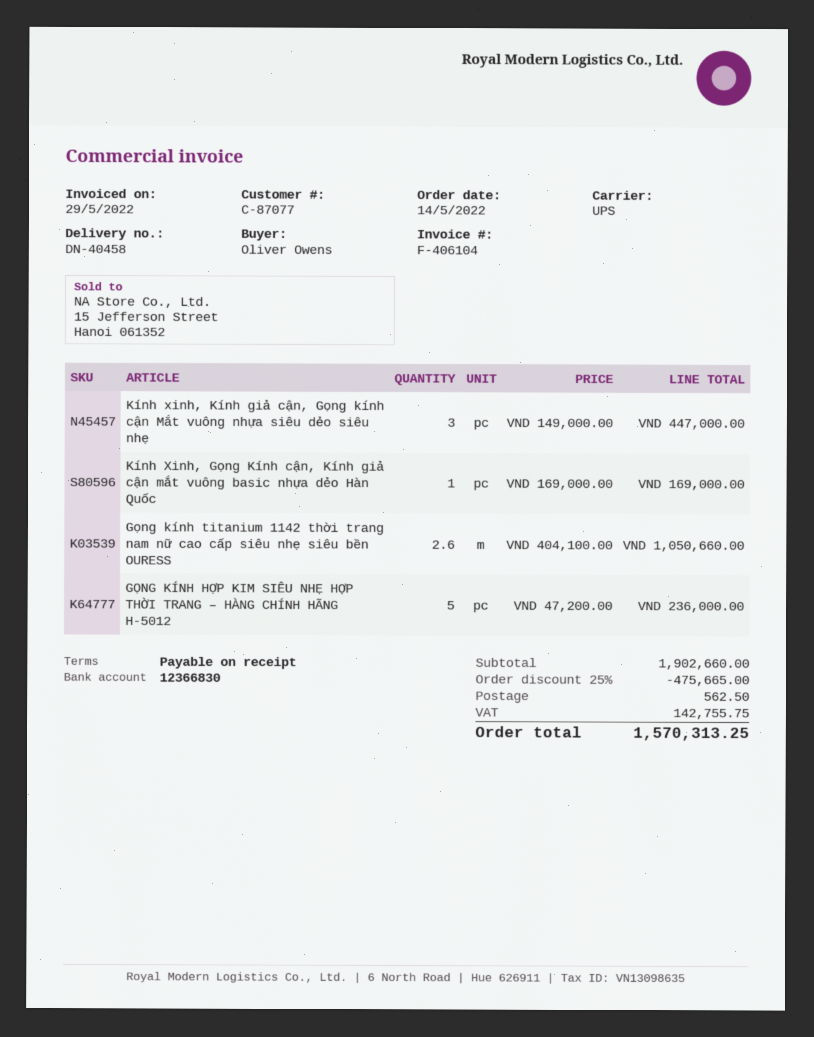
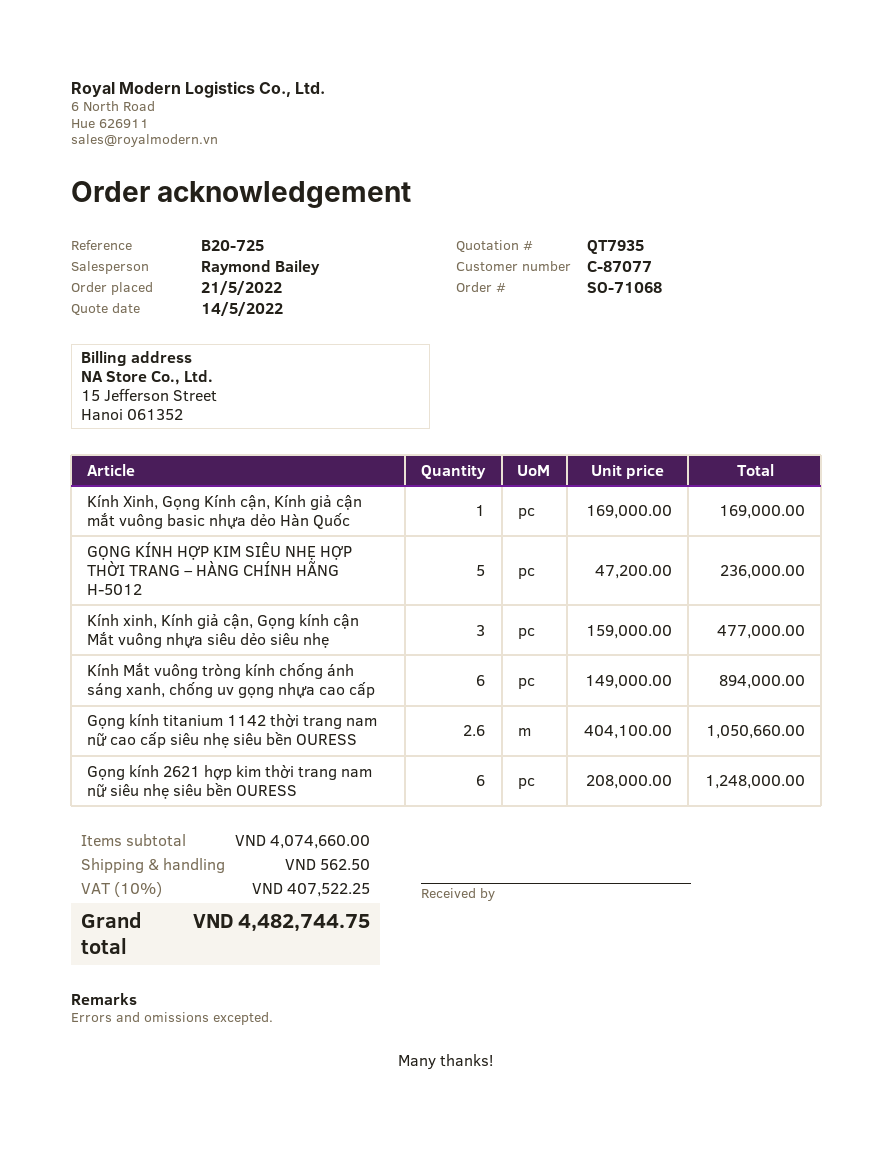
order date: 2022-05-14 -> 2022-05-21
Kính xinh, Kính giả cận, Gọng kính cận Mắt vuông nhựa siêu dẻo siêu nhẹ: 3 x 149000.00 = 447000.00 -> 3 x 159000.00 = 477000.00
Kính Mắt vuông tròng kính chống ánh sáng xanh, chống uv gọng nhựa cao cấp: none -> 6 x 149000.00 = 894000.00
Gọng kính 2621 hợp kim thời trang nam nữ siêu nhẹ siêu bền OURESS: none -> 6 x 208000.00 = 1248000.00
subtotal: 1902660.00 -> 4074660.00
discount: 25% = 475665.00 -> none
tax: 142755.75 -> 407522.25
total: 1570313.25 -> 4482744.75

